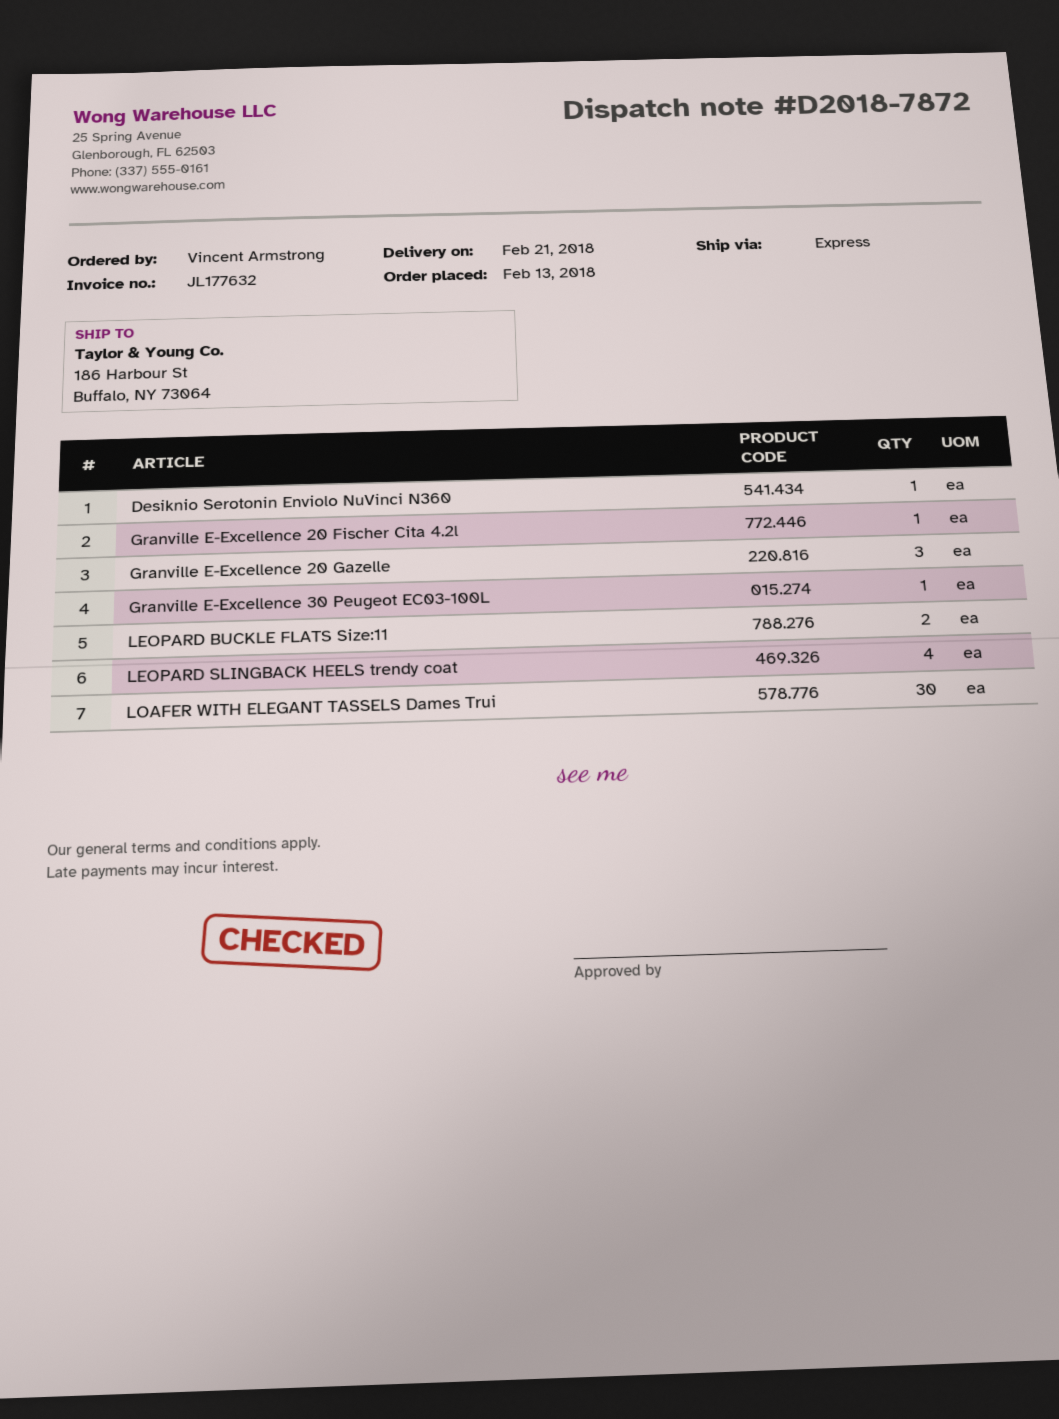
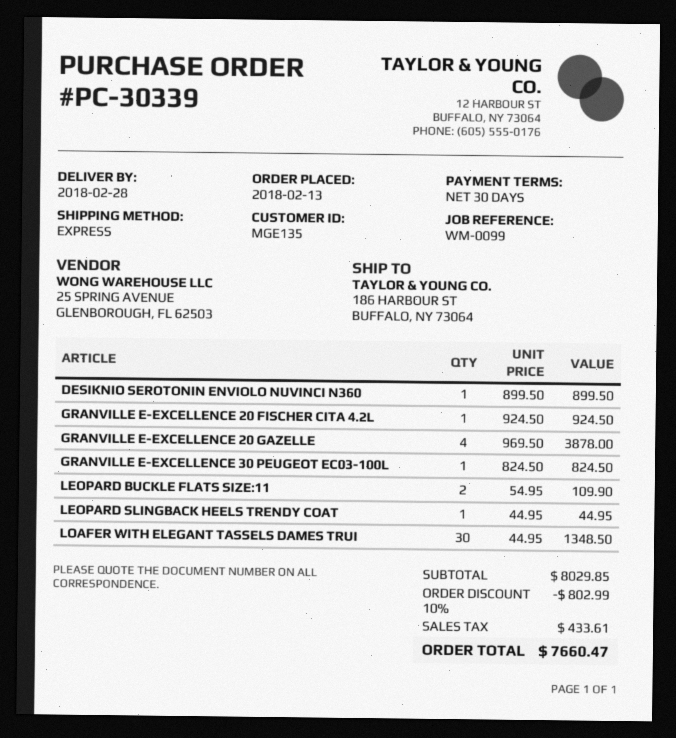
delivery date: 2018-02-21 -> 2018-02-28
Granville E-Excellence 20 Gazelle: 3 -> 4
LEOPARD SLINGBACK HEELS trendy coat: 4 -> 1

